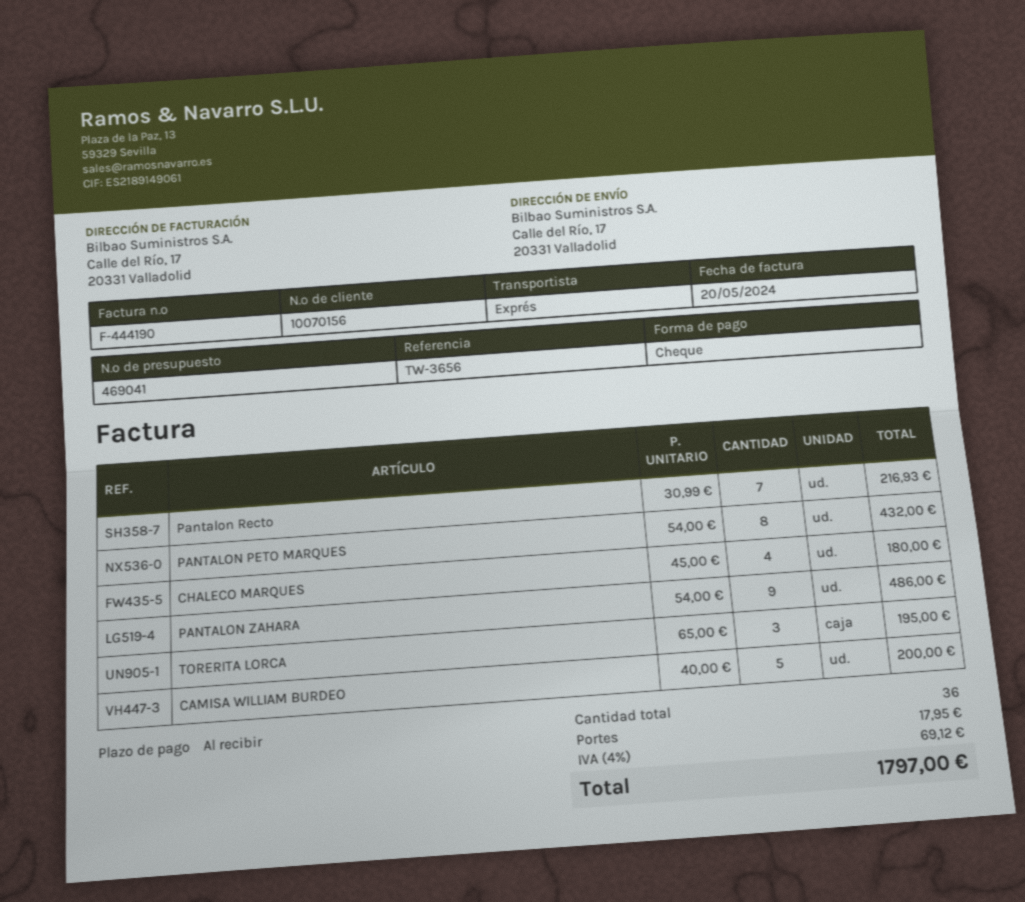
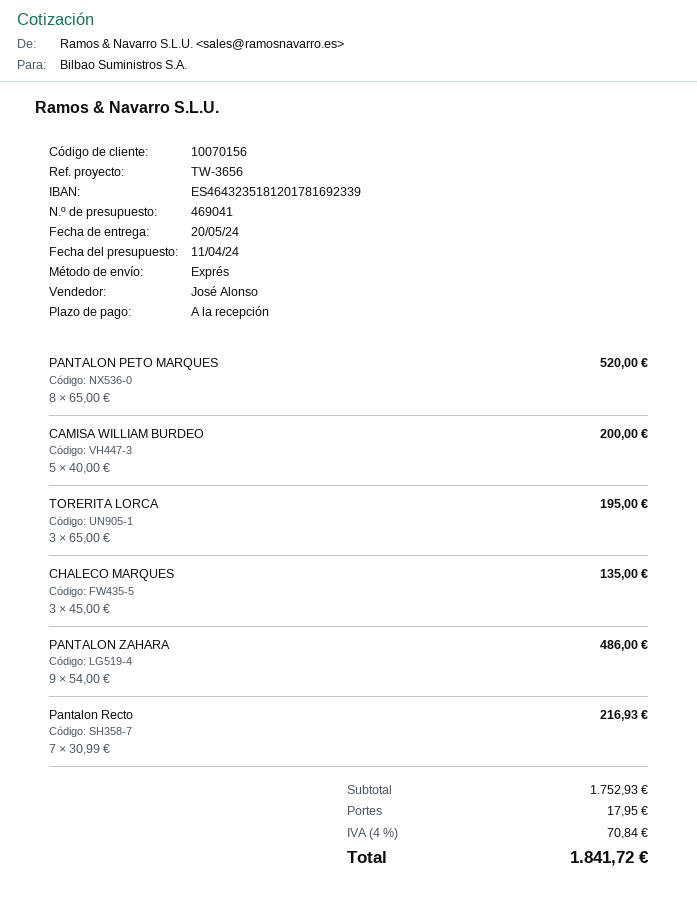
PANTALON PETO MARQUES: 8 x 54.00 = 432.00 -> 8 x 65.00 = 520.00
CHALECO MARQUES: 4 x 45.00 = 180.00 -> 3 x 45.00 = 135.00
tax: 4% = 69.12 -> 4% = 70.84
total: 1797.00 -> 1841.72

